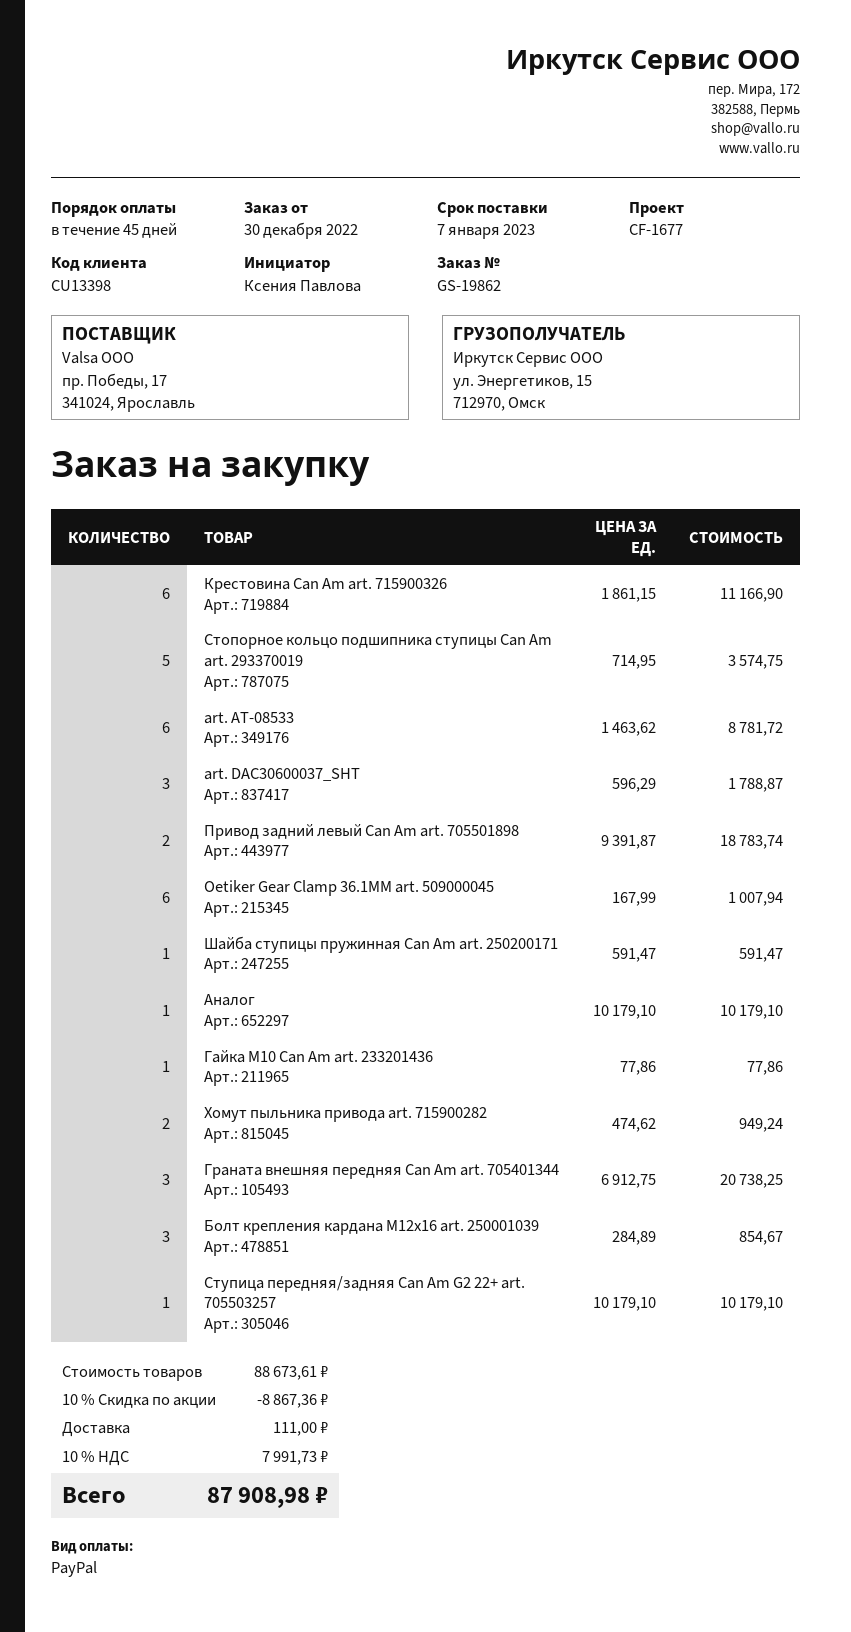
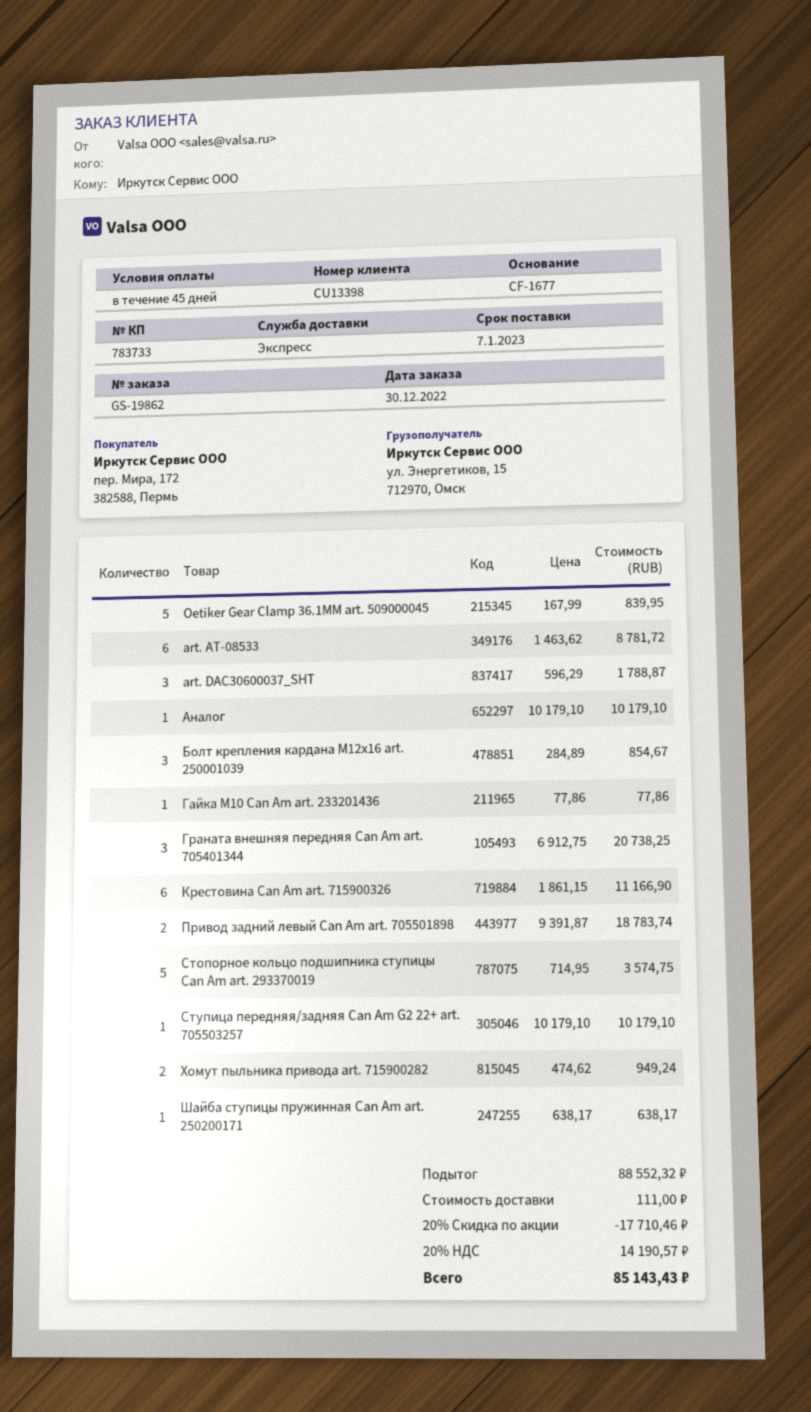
Oetiker Gear Clamp 36.1MM art. 509000045: 6 x 167.99 = 1007.94 -> 5 x 167.99 = 839.95
Шайба ступицы пружинная Can Am art. 250200171: 1 x 591.47 = 591.47 -> 1 x 638.17 = 638.17
subtotal: 88673.61 -> 88552.32
discount: 10% = 8867.36 -> 20% = 17710.46
tax: 10% = 7991.73 -> 20% = 14190.57
total: 87908.98 -> 85143.43

